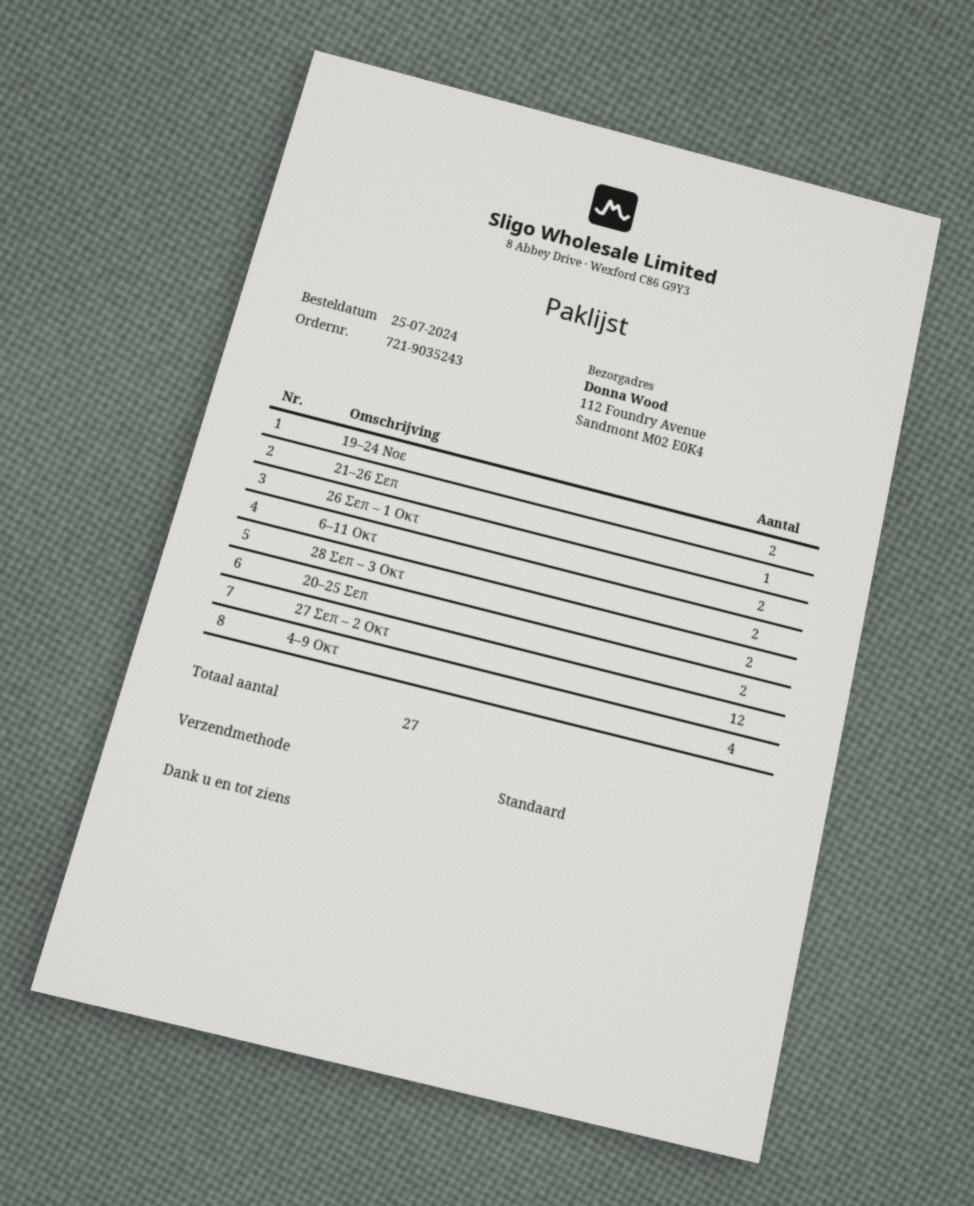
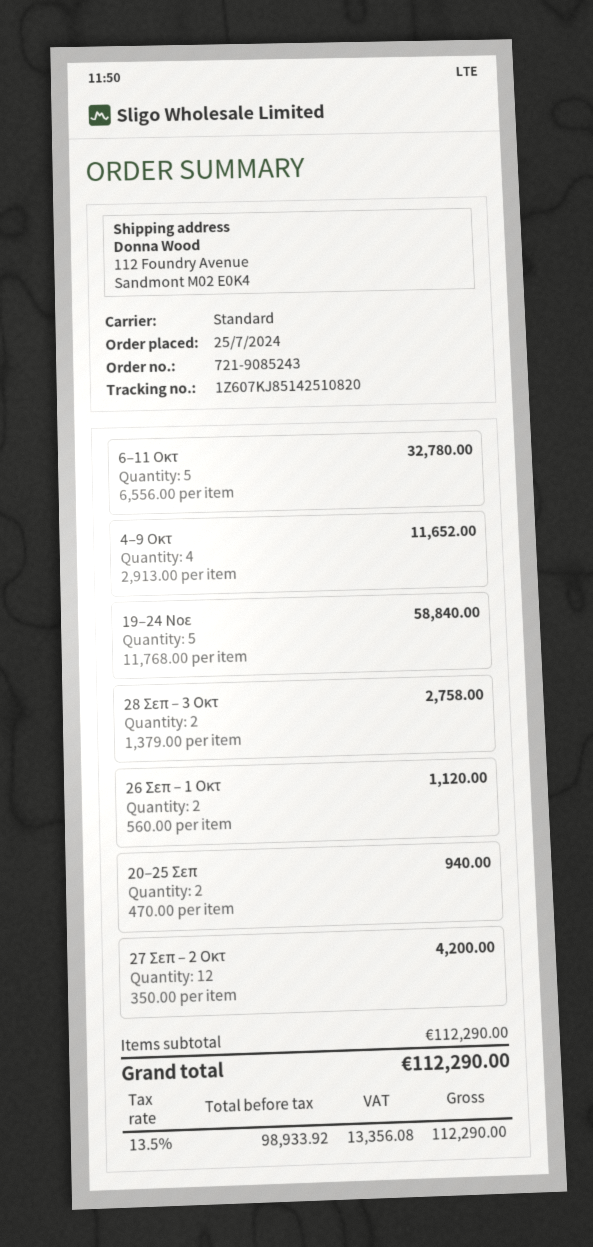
order number: 721-9035243 -> 721-9085243
19–24 Νοε: 2 -> 5
21–26 Σεπ: 1 -> none
6–11 Οκτ: 2 -> 5

